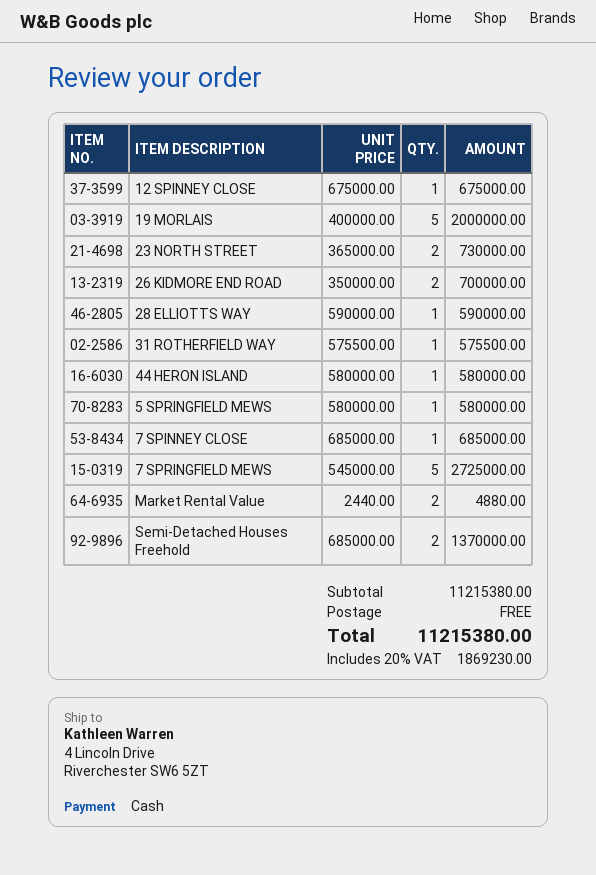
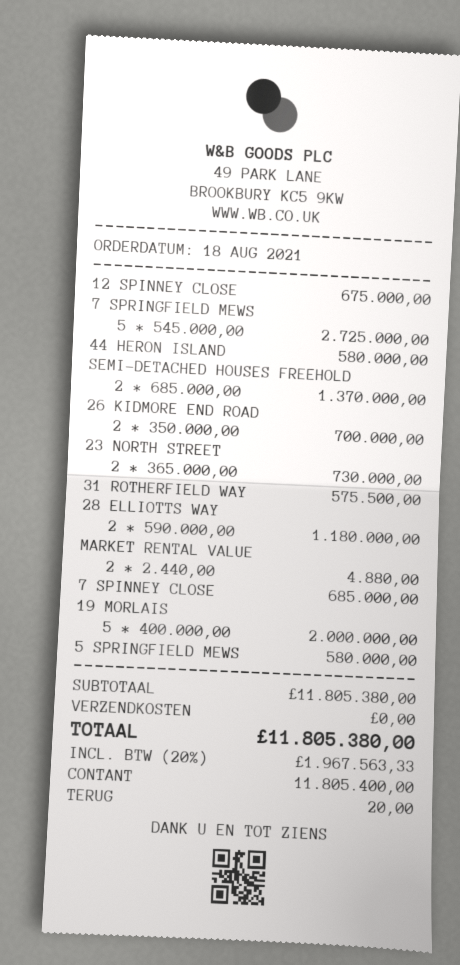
28 ELLIOTTS WAY: 1 x 590000.00 = 590000.00 -> 2 x 590000.00 = 1180000.00
subtotal: 11215380.00 -> 11805380.00
tax: 20% = 1869230.00 -> 20% = 1967563.33
total: 11215380.00 -> 11805380.00

